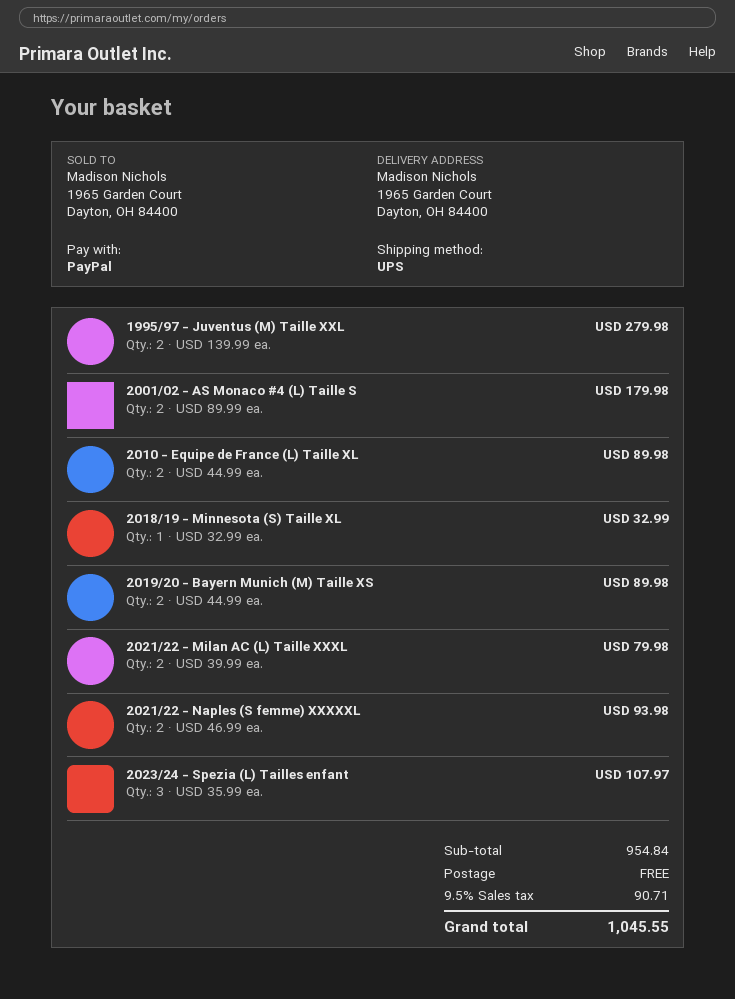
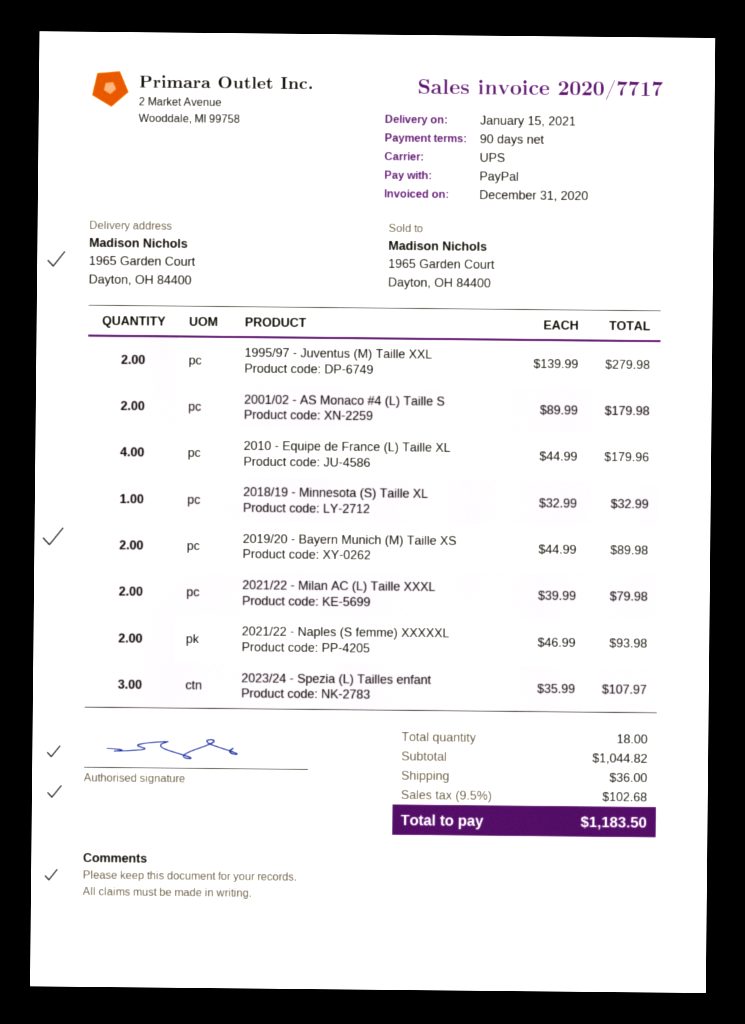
2010 - Equipe de France (L) Taille XL: 2 x 44.99 = 89.98 -> 4 x 44.99 = 179.96
subtotal: 954.84 -> 1044.82
shipping: 0.00 -> 36.00
tax: 9.5% = 90.71 -> 9.5% = 102.68
total: 1045.55 -> 1183.50

